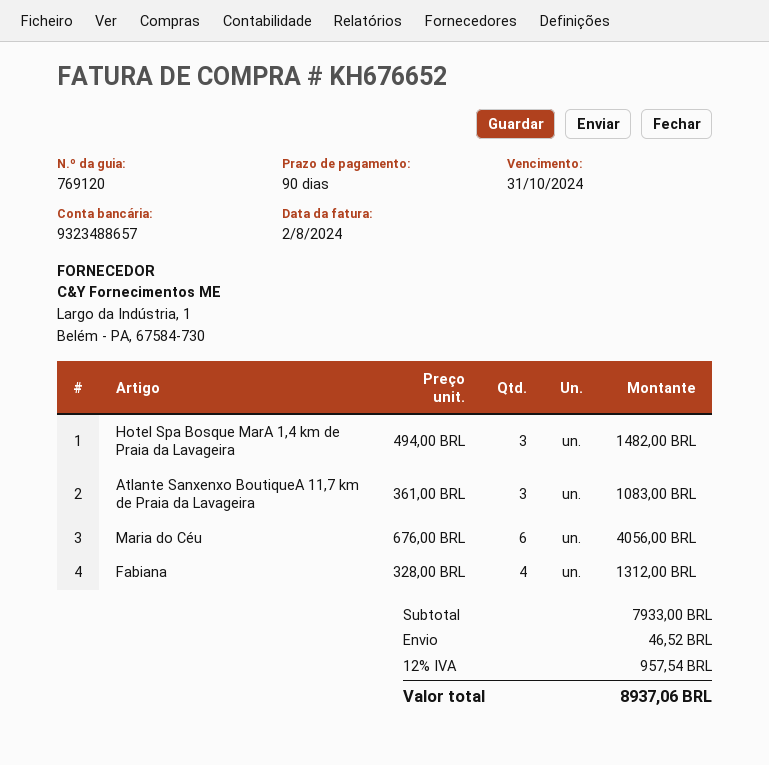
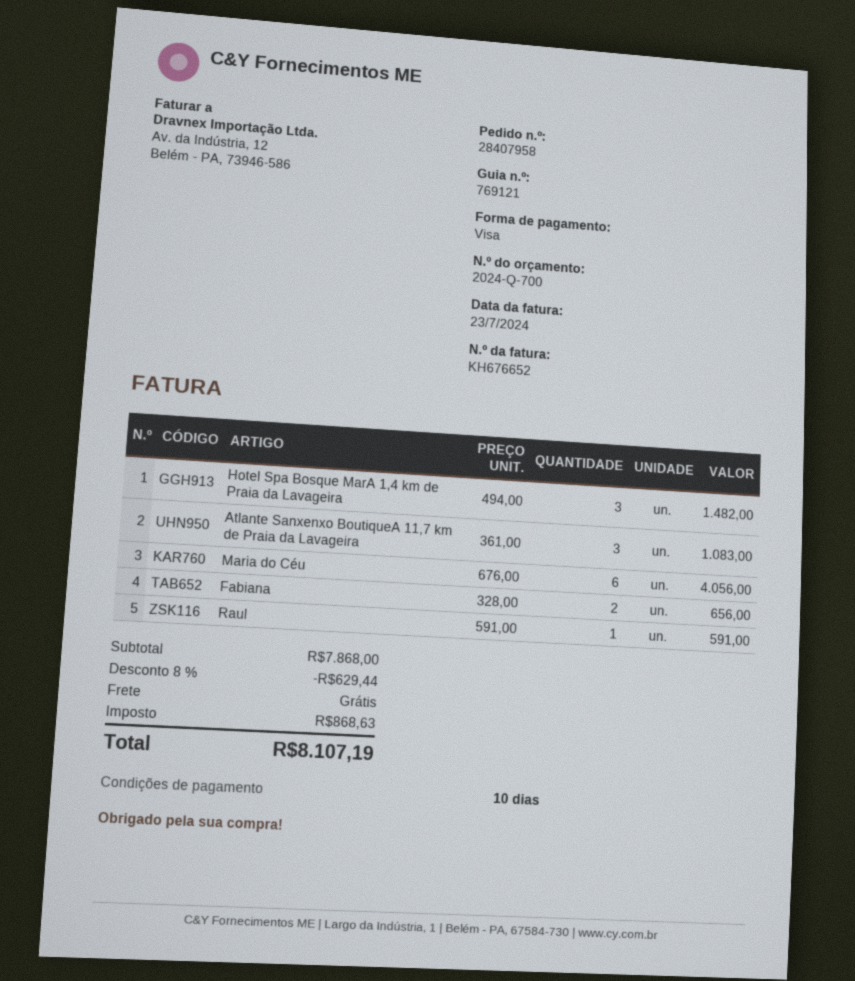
delivery note number: 769120 -> 769121
invoice date: 2024-08-02 -> 2024-07-23
payment terms: 90 days -> 10 days
Fabiana: 4 x 328.00 = 1312.00 -> 2 x 328.00 = 656.00
Raul: none -> 1 x 591.00 = 591.00
subtotal: 7933.00 -> 7868.00
discount: none -> 8% = 629.44
shipping: 46.52 -> 0.00
tax: 957.54 -> 868.63
total: 8937.06 -> 8107.19

